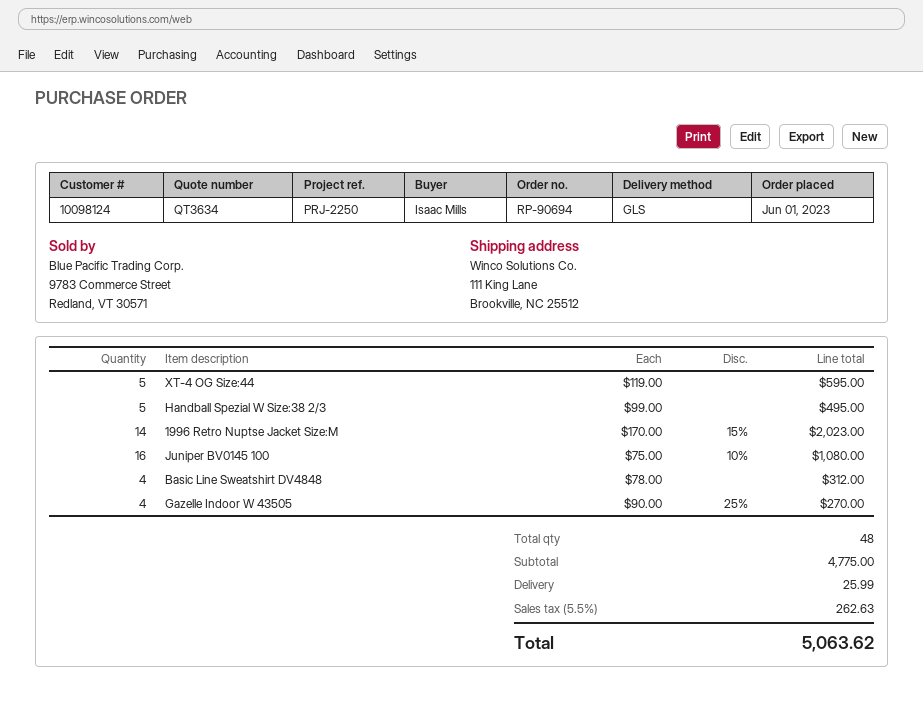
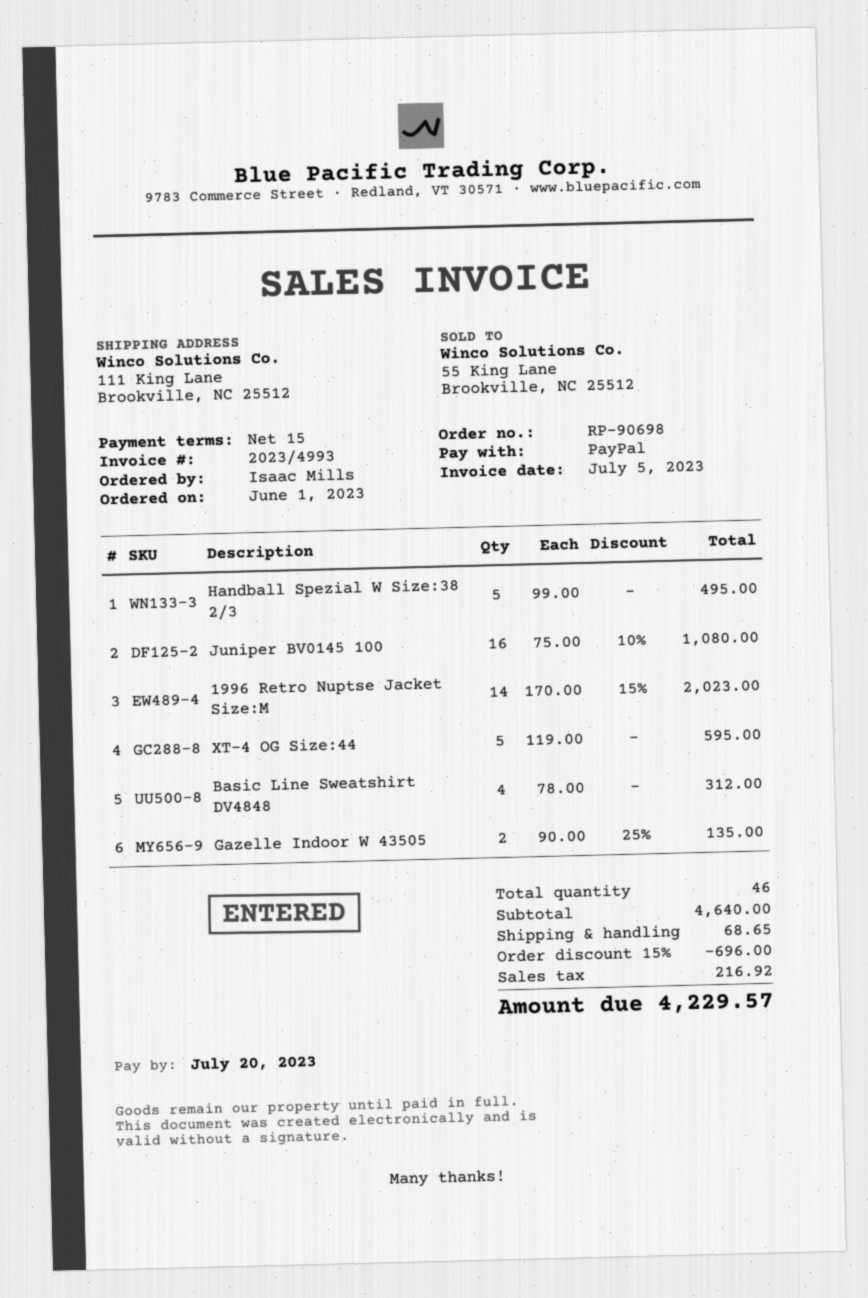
order number: RP-90694 -> RP-90698
Gazelle Indoor W 43505: 4 x 90.00 - 25% = 270.00 -> 2 x 90.00 - 25% = 135.00
total quantity: 48 -> 46
subtotal: 4775.00 -> 4640.00
discount: none -> 15% = 696.00
shipping: 25.99 -> 68.65
tax: 262.63 -> 216.92
total: 5063.62 -> 4229.57

